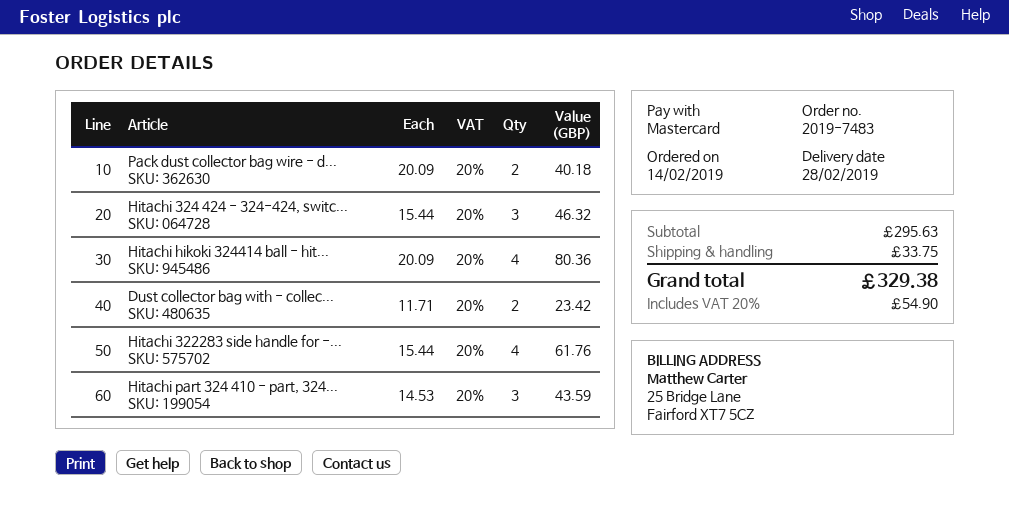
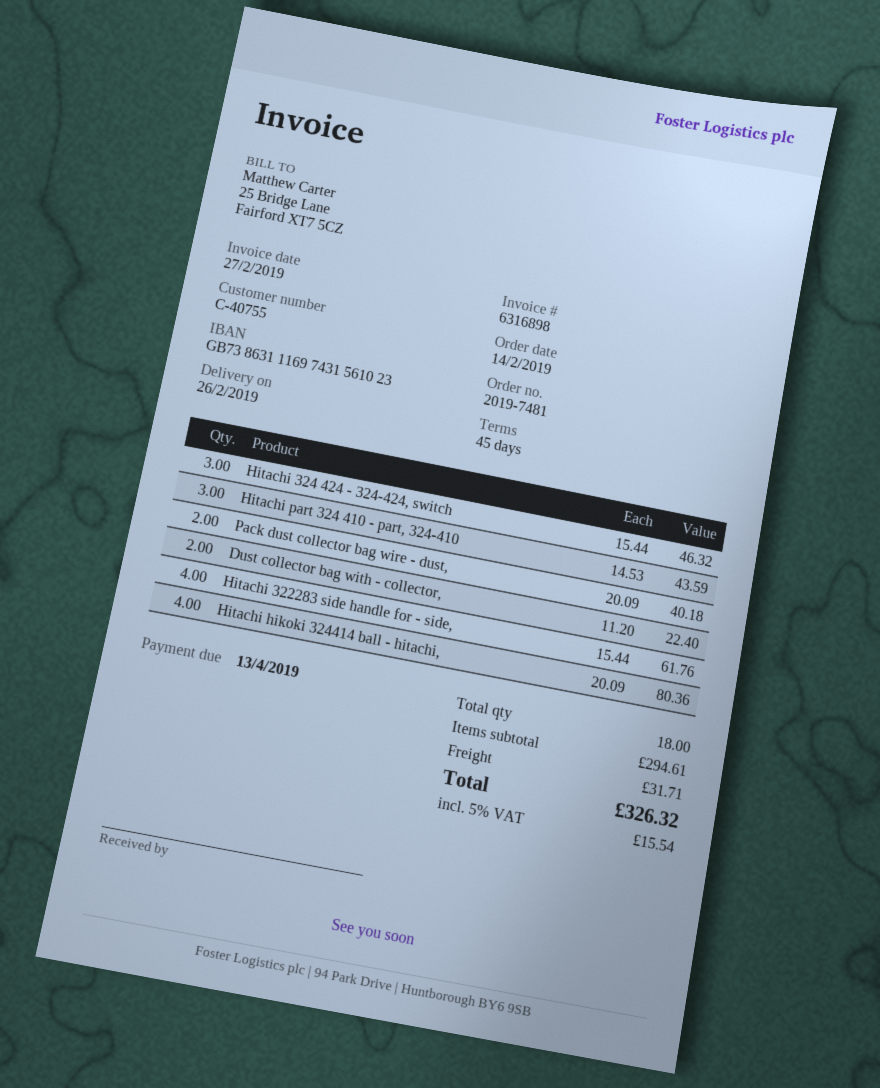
order number: 2019-7483 -> 2019-7481
delivery date: 2019-02-28 -> 2019-02-26
Dust collector bag with - collec...: 2 x 11.71 = 23.42 -> 2 x 11.20 = 22.40
subtotal: 295.63 -> 294.61
shipping: 33.75 -> 31.71
tax: 20% = 54.90 -> 5% = 15.54
total: 329.38 -> 326.32

